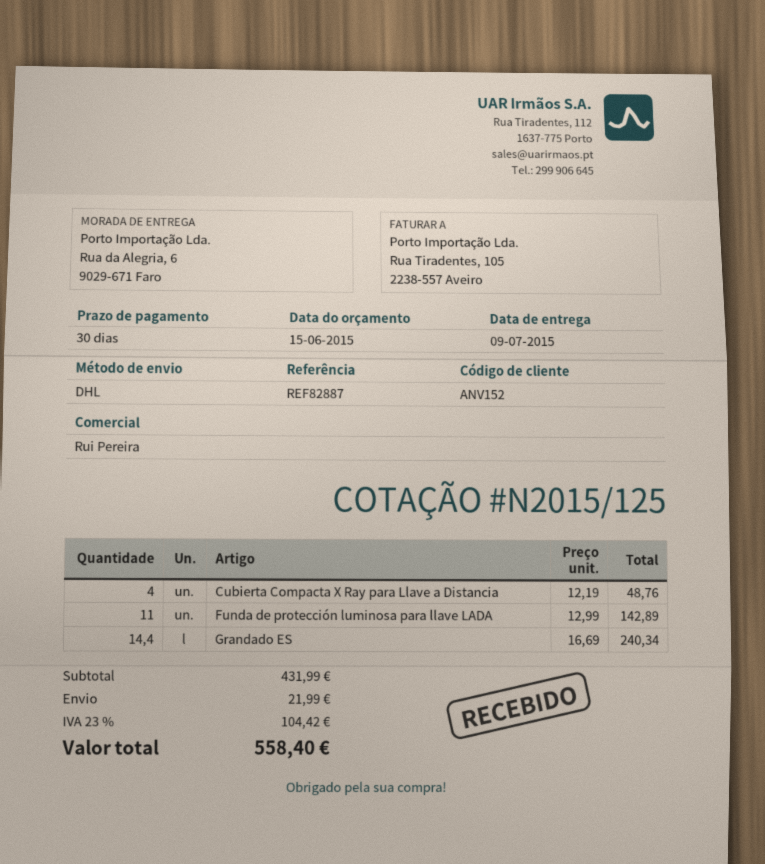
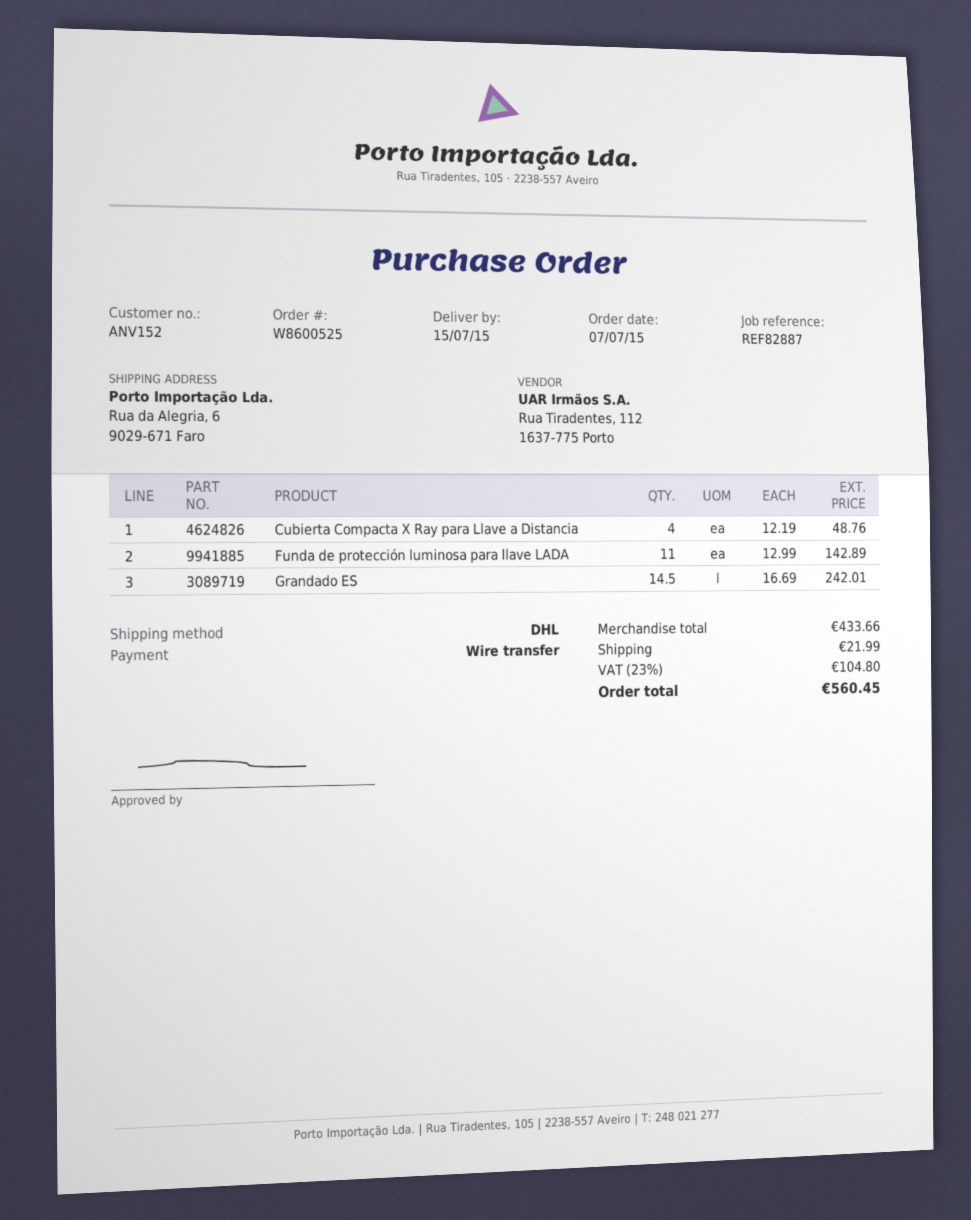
delivery date: 2015-07-09 -> 2015-07-15
Grandado ES: 14.4 x 16.69 = 240.34 -> 14.5 x 16.69 = 242.01
subtotal: 431.99 -> 433.66
tax: 23% = 104.42 -> 23% = 104.80
total: 558.40 -> 560.45

